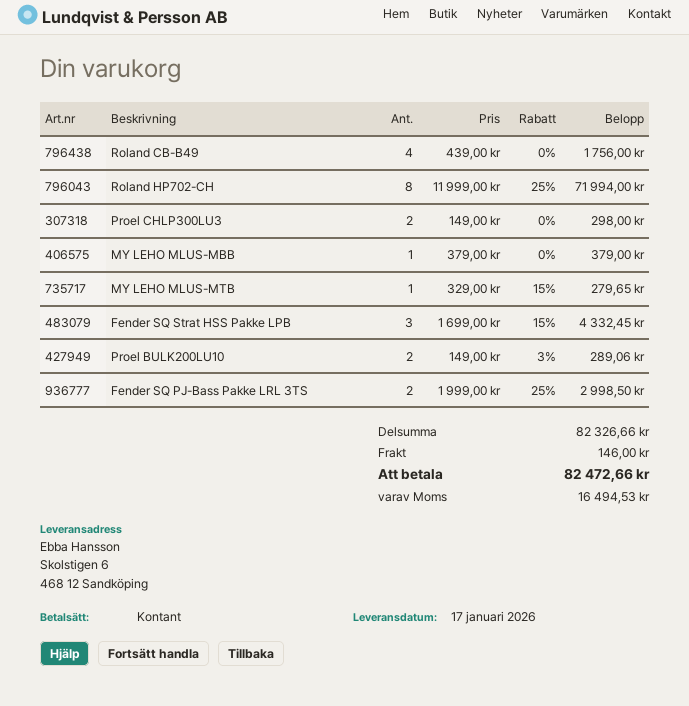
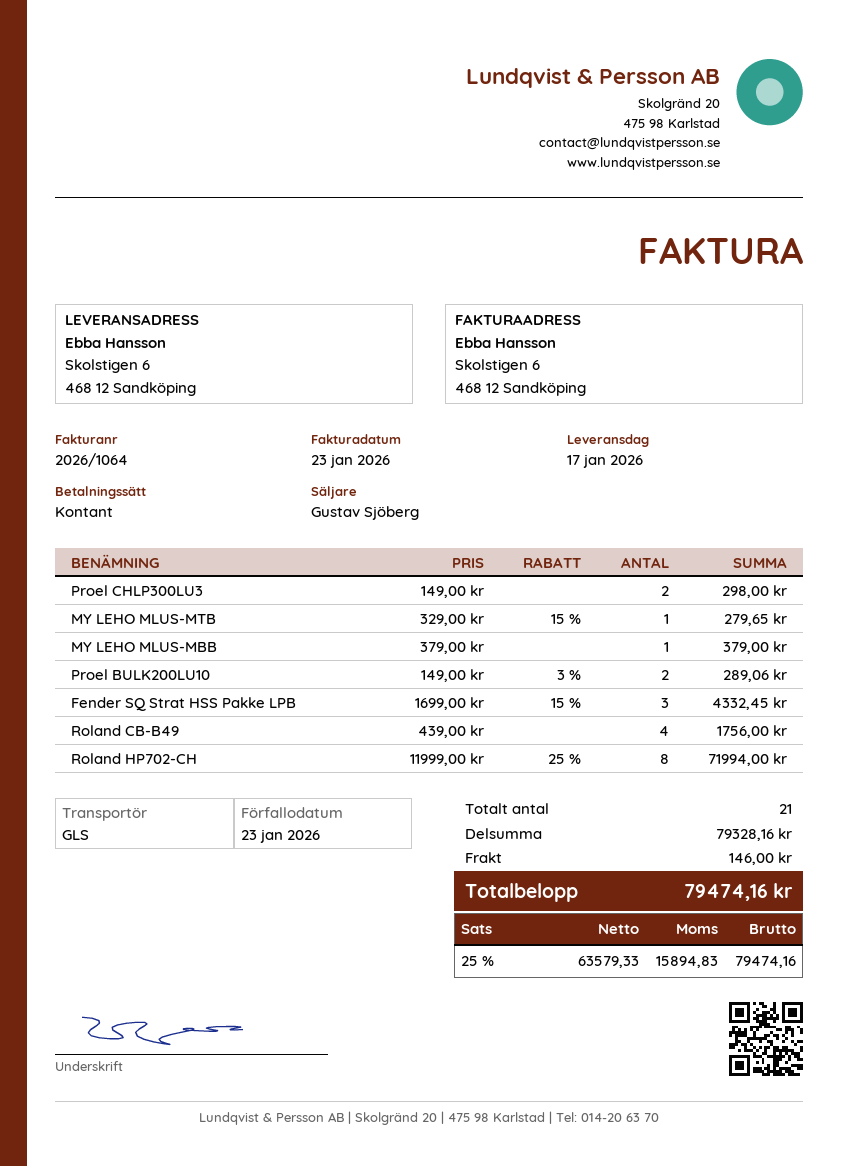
Fender SQ PJ-Bass Pakke LRL 3TS: 2 x 1999.00 - 25% = 2998.50 -> none
subtotal: 82326.66 -> 79328.16
tax: 16494.53 -> 15894.83
total: 82472.66 -> 79474.16

